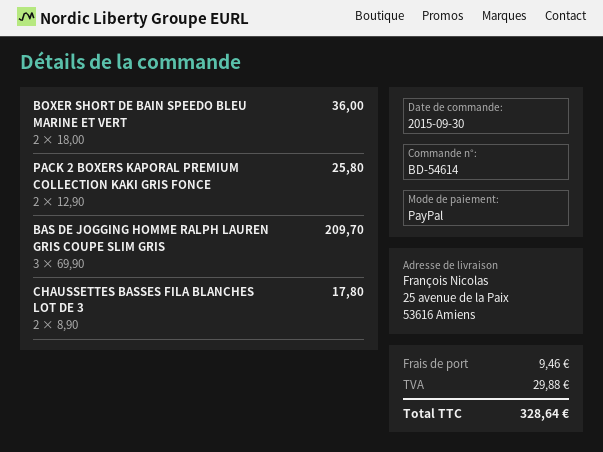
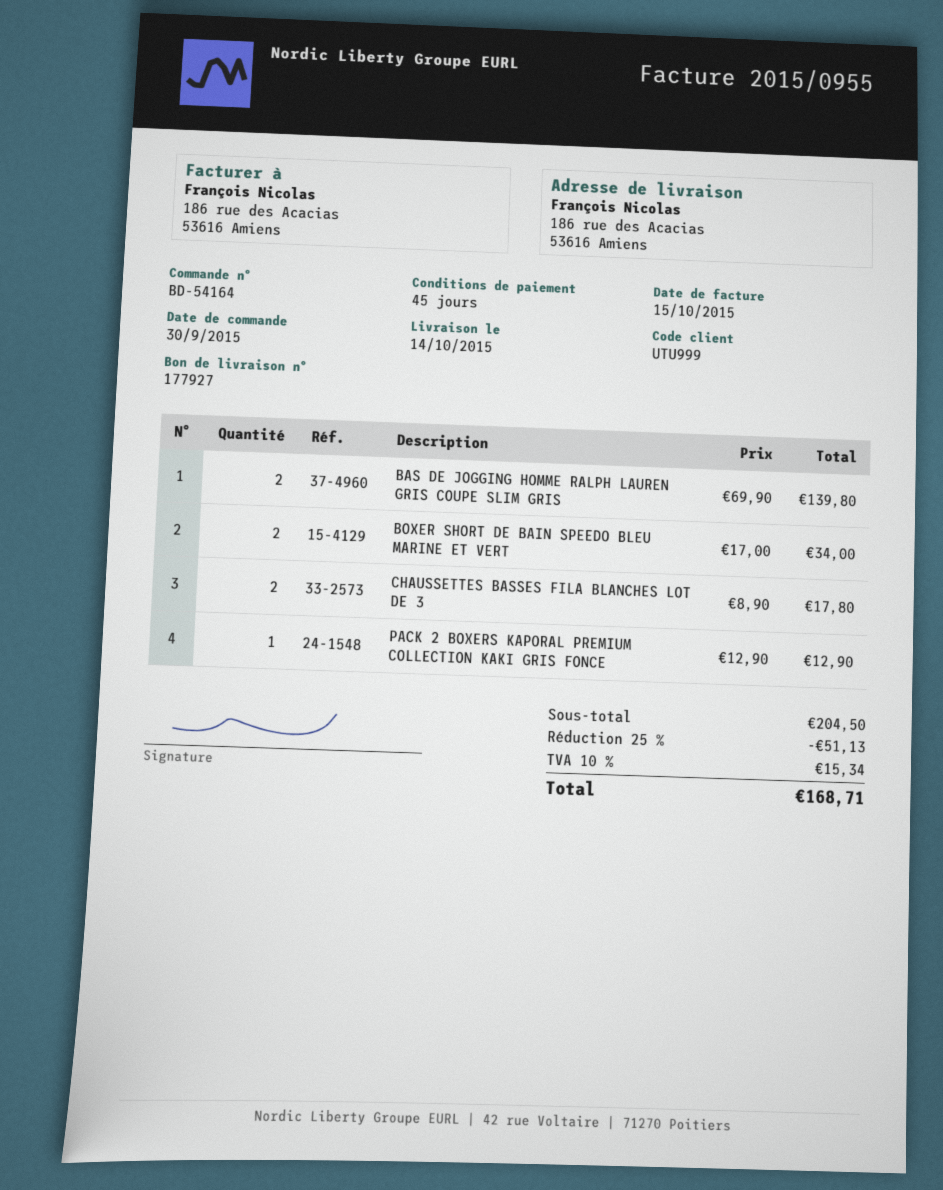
order number: BD-54614 -> BD-54164
ship to: 25 avenue de la Paix, 53616 Amiens -> 186 rue des Acacias, 53616 Amiens
BOXER SHORT DE BAIN SPEEDO BLEU MARINE ET VERT: 2 x 18.00 = 36.00 -> 2 x 17.00 = 34.00
PACK 2 BOXERS KAPORAL PREMIUM COLLECTION KAKI GRIS FONCE: 2 x 12.90 = 25.80 -> 1 x 12.90 = 12.90
BAS DE JOGGING HOMME RALPH LAUREN GRIS COUPE SLIM GRIS: 3 x 69.90 = 209.70 -> 2 x 69.90 = 139.80
discount: none -> 25% = 51.13
shipping: 9.46 -> none
tax: 29.88 -> 15.34
total: 328.64 -> 168.71

